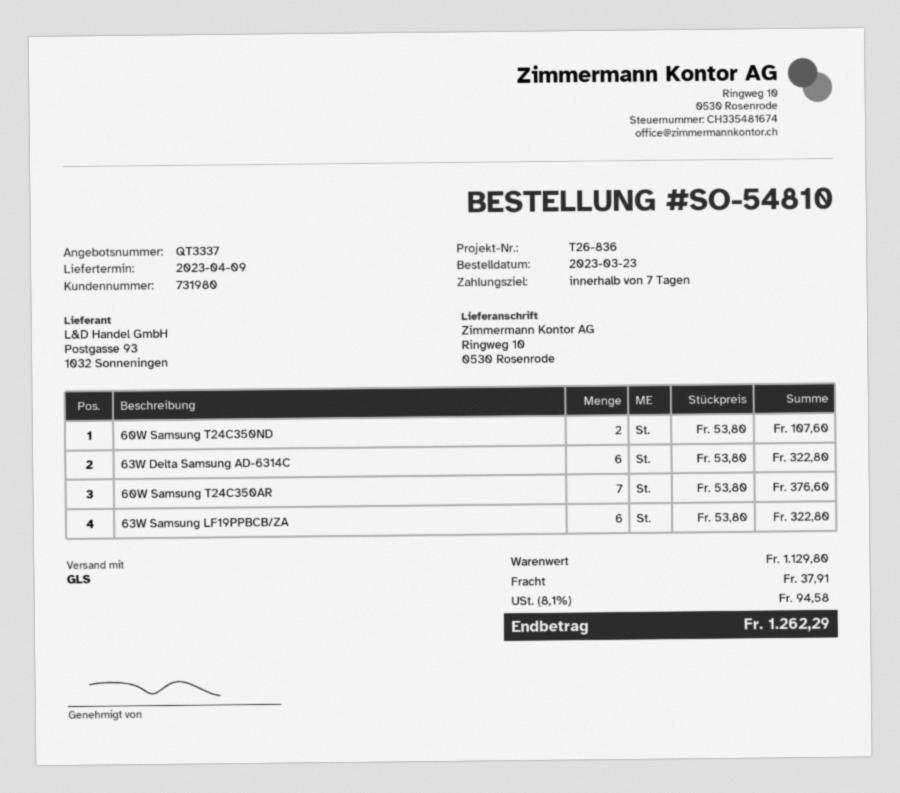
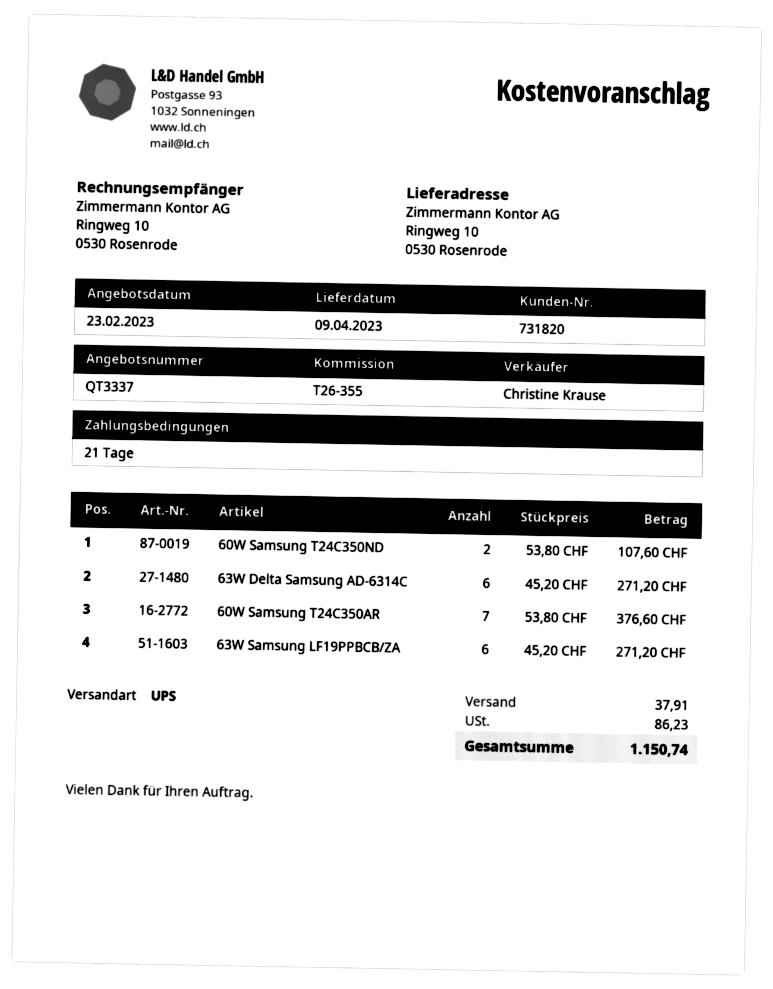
payment terms: 7 days -> 21 days
customer number: 731980 -> 731820
reference: T26-836 -> T26-355
shipping method: GLS -> UPS
63W Delta Samsung AD-6314C: 6 x 53.80 = 322.80 -> 6 x 45.20 = 271.20
63W Samsung LF19PPBCB/ZA: 6 x 53.80 = 322.80 -> 6 x 45.20 = 271.20
tax: 94.58 -> 86.23
total: 1262.29 -> 1150.74

